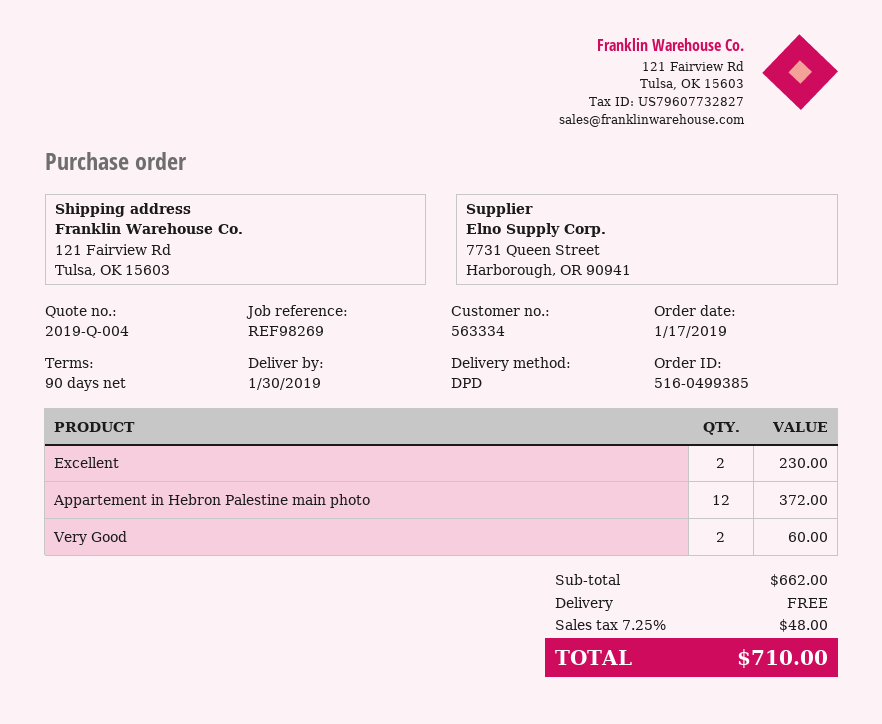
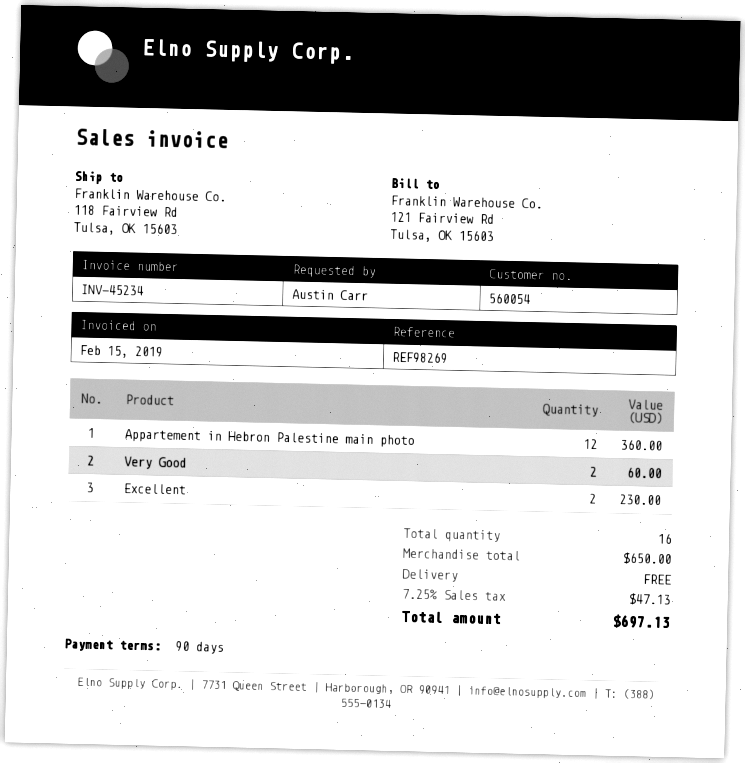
customer number: 563334 -> 560054
ship to: 121 Fairview Rd, Tulsa, OK 15603 -> 118 Fairview Rd, Tulsa, OK 15603
Appartement in Hebron Palestine main photo: 12 for 372.00 -> 12 for 360.00
subtotal: 662.00 -> 650.00
tax: 7.25% = 48.00 -> 7.25% = 47.13
total: 710.00 -> 697.13

